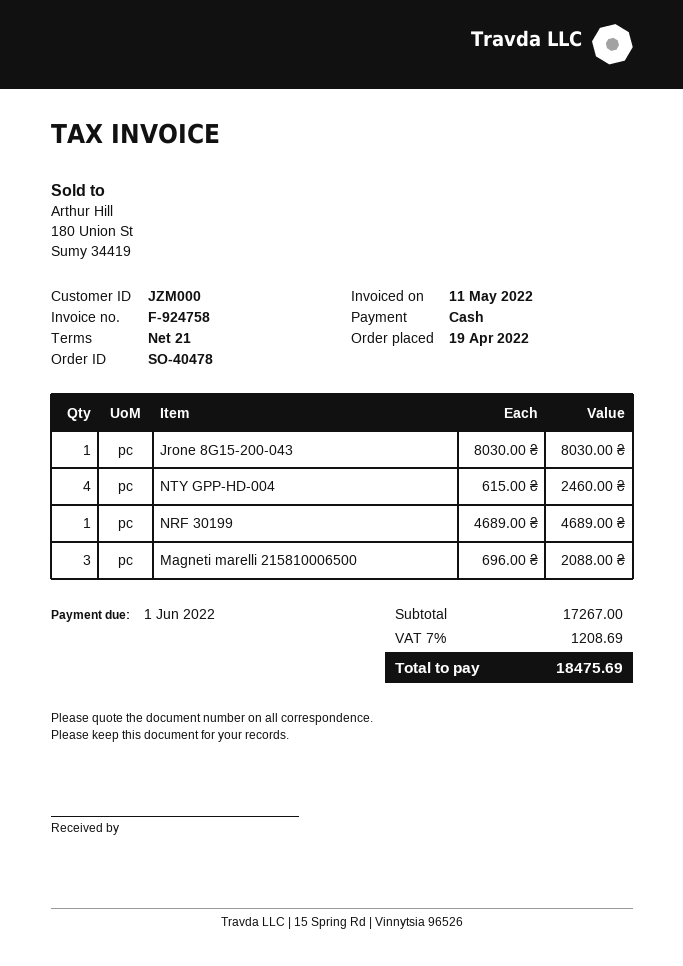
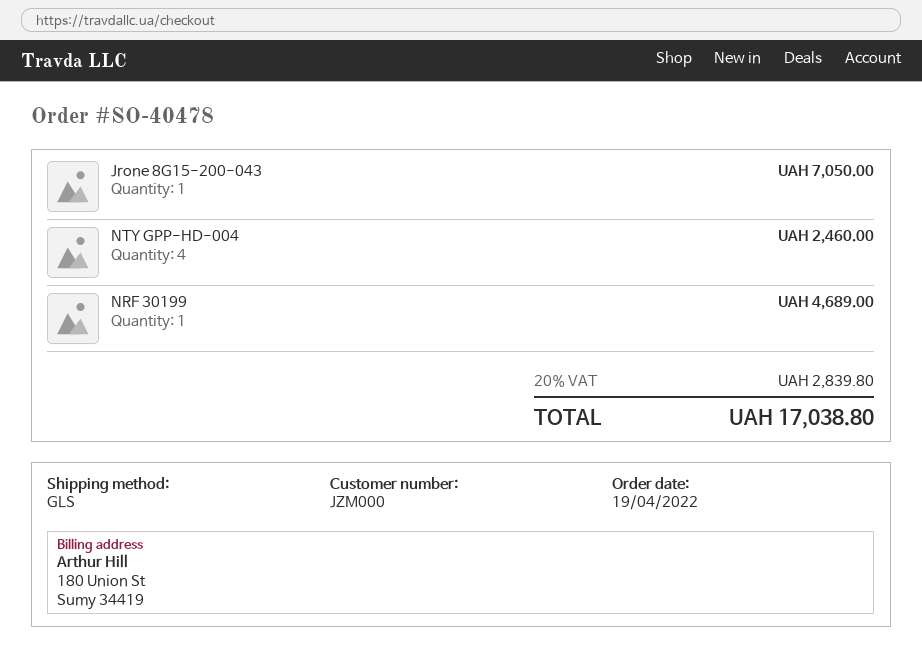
Jrone 8G15-200-043: 1 for 8030.00 -> 1 for 7050.00
Magneti marelli 215810006500: 3 for 2088.00 -> none
tax: 7% = 1208.69 -> 20% = 2839.80
total: 18475.69 -> 17038.80

